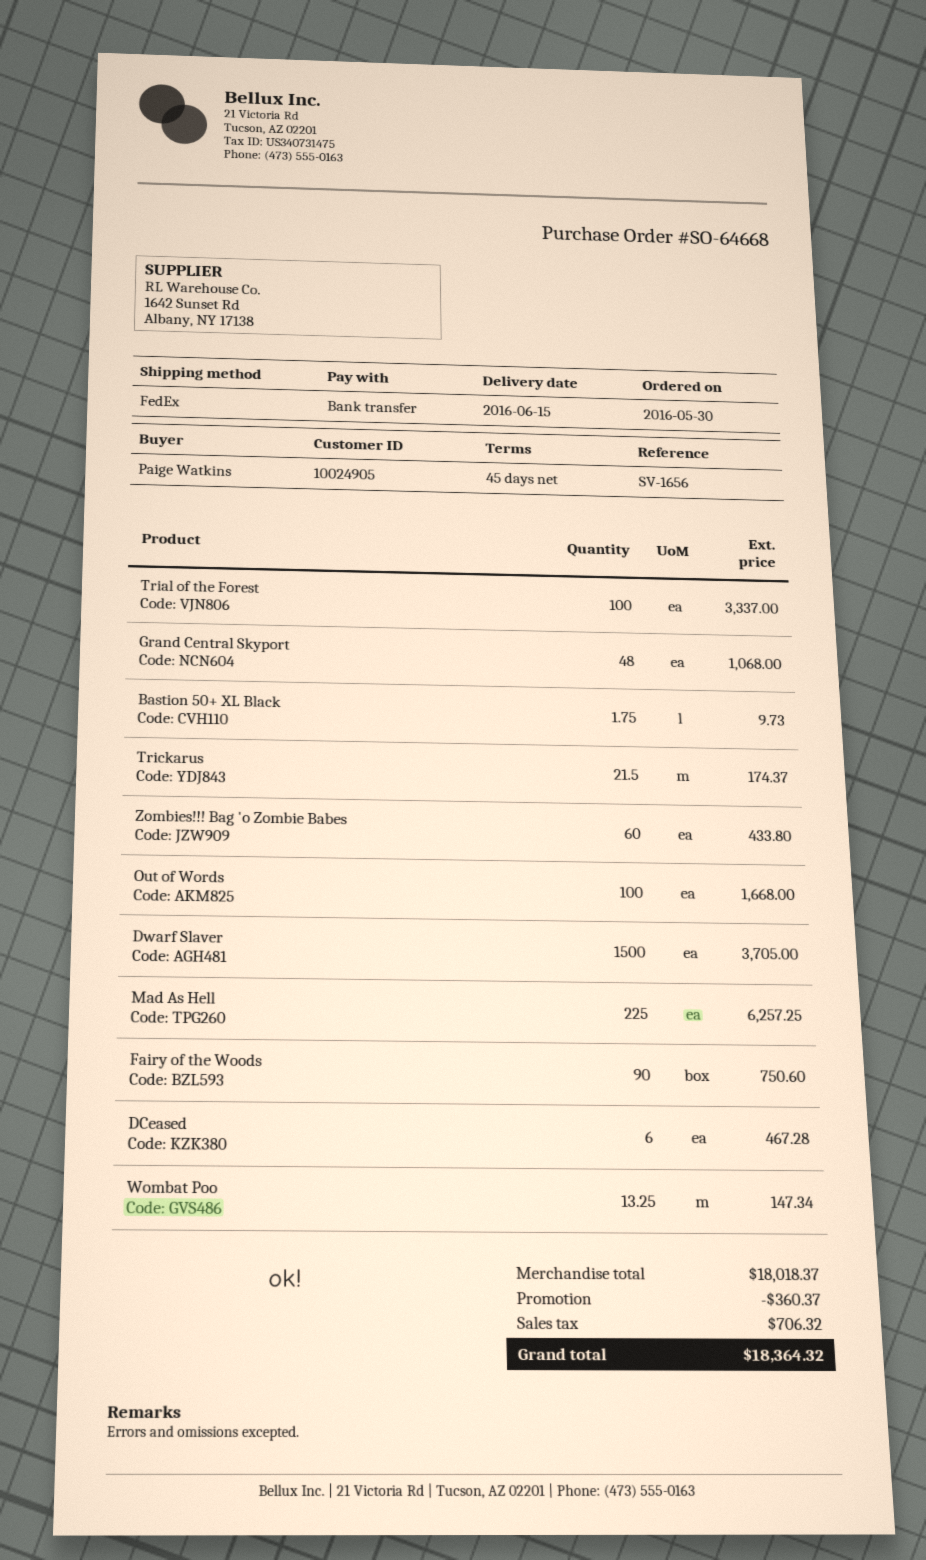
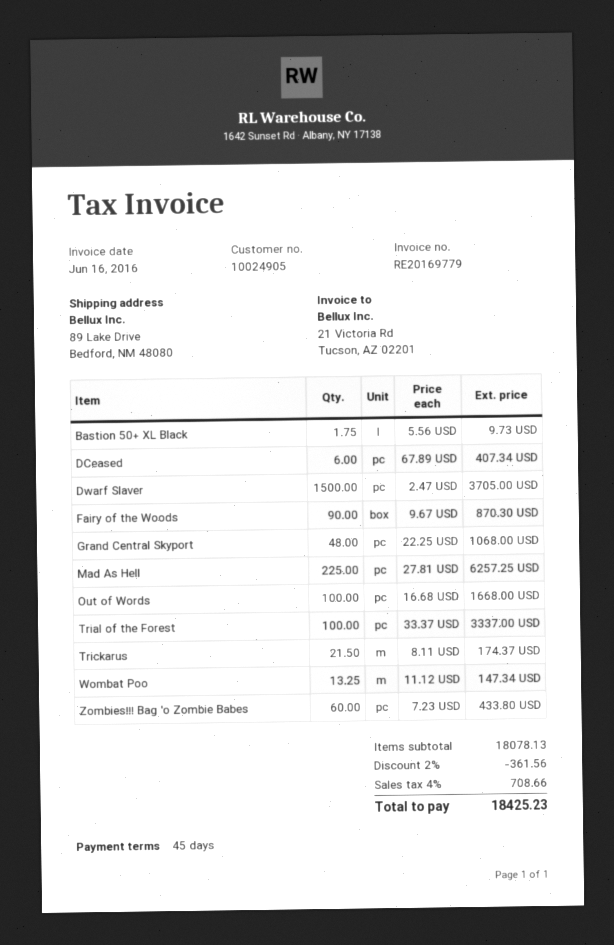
Fairy of the Woods: 90 for 750.60 -> 90 for 870.30
DCeased: 6 for 467.28 -> 6 for 407.34
subtotal: 18018.37 -> 18078.13
discount: 360.37 -> 361.56
tax: 706.32 -> 708.66
total: 18364.32 -> 18425.23

